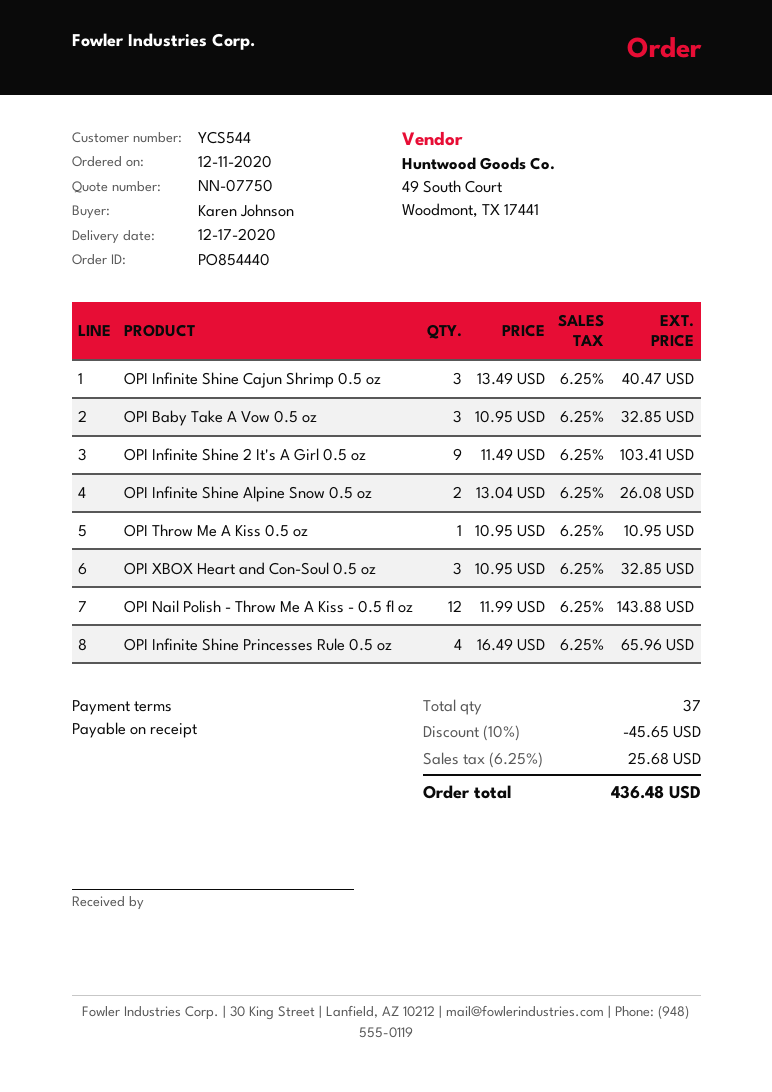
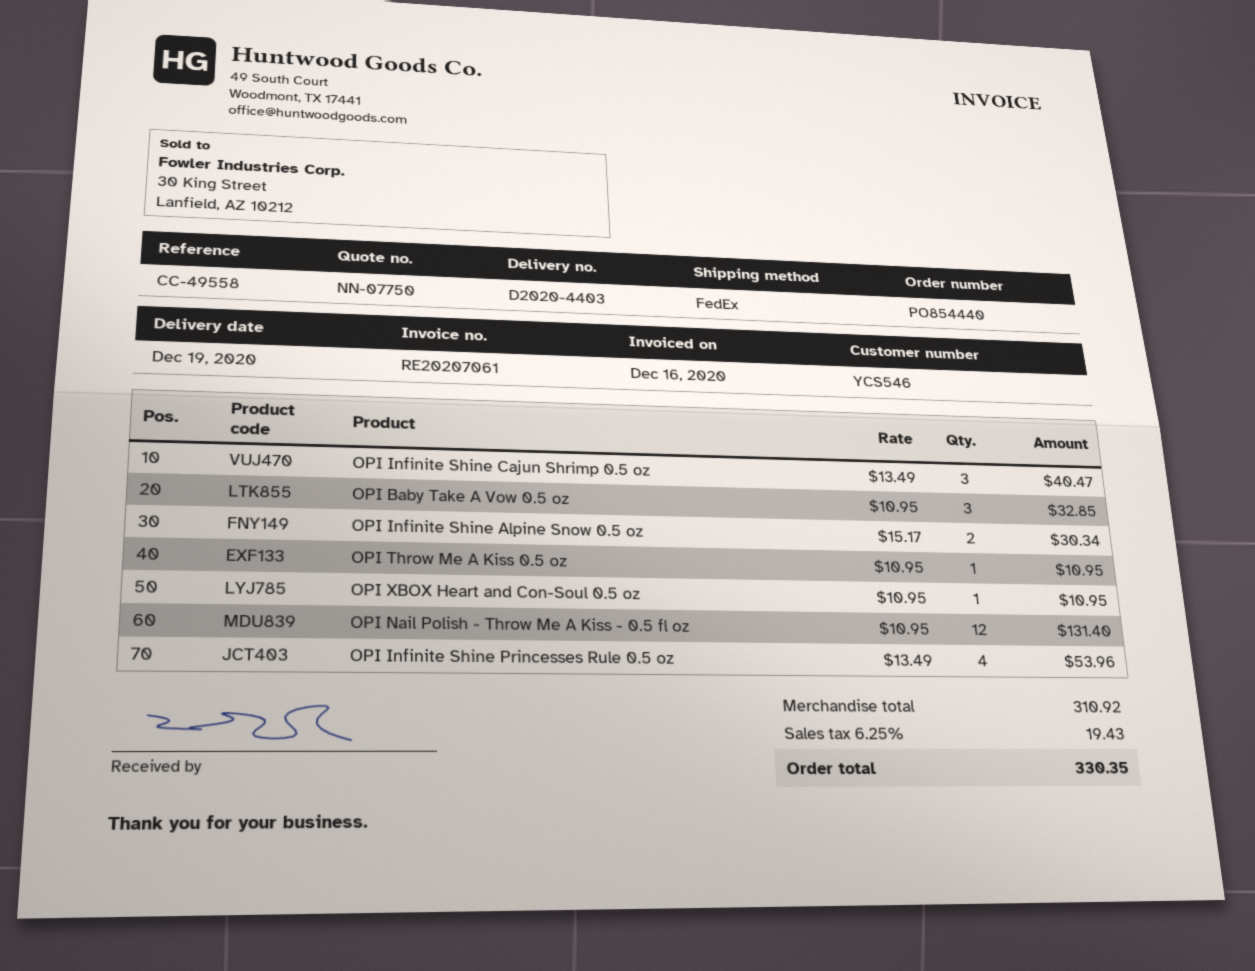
delivery date: 2020-12-17 -> 2020-12-19
customer number: YCS544 -> YCS546
OPI Infinite Shine 2 It's A Girl 0.5 oz: 9 x 11.49 = 103.41 -> none
OPI Infinite Shine Alpine Snow 0.5 oz: 2 x 13.04 = 26.08 -> 2 x 15.17 = 30.34
OPI XBOX Heart and Con-Soul 0.5 oz: 3 x 10.95 = 32.85 -> 1 x 10.95 = 10.95
OPI Nail Polish - Throw Me A Kiss - 0.5 fl oz: 12 x 11.99 = 143.88 -> 12 x 10.95 = 131.40
OPI Infinite Shine Princesses Rule 0.5 oz: 4 x 16.49 = 65.96 -> 4 x 13.49 = 53.96
discount: 10% = 45.65 -> none
tax: 6.25% = 25.68 -> 6.25% = 19.43
total: 436.48 -> 330.35

